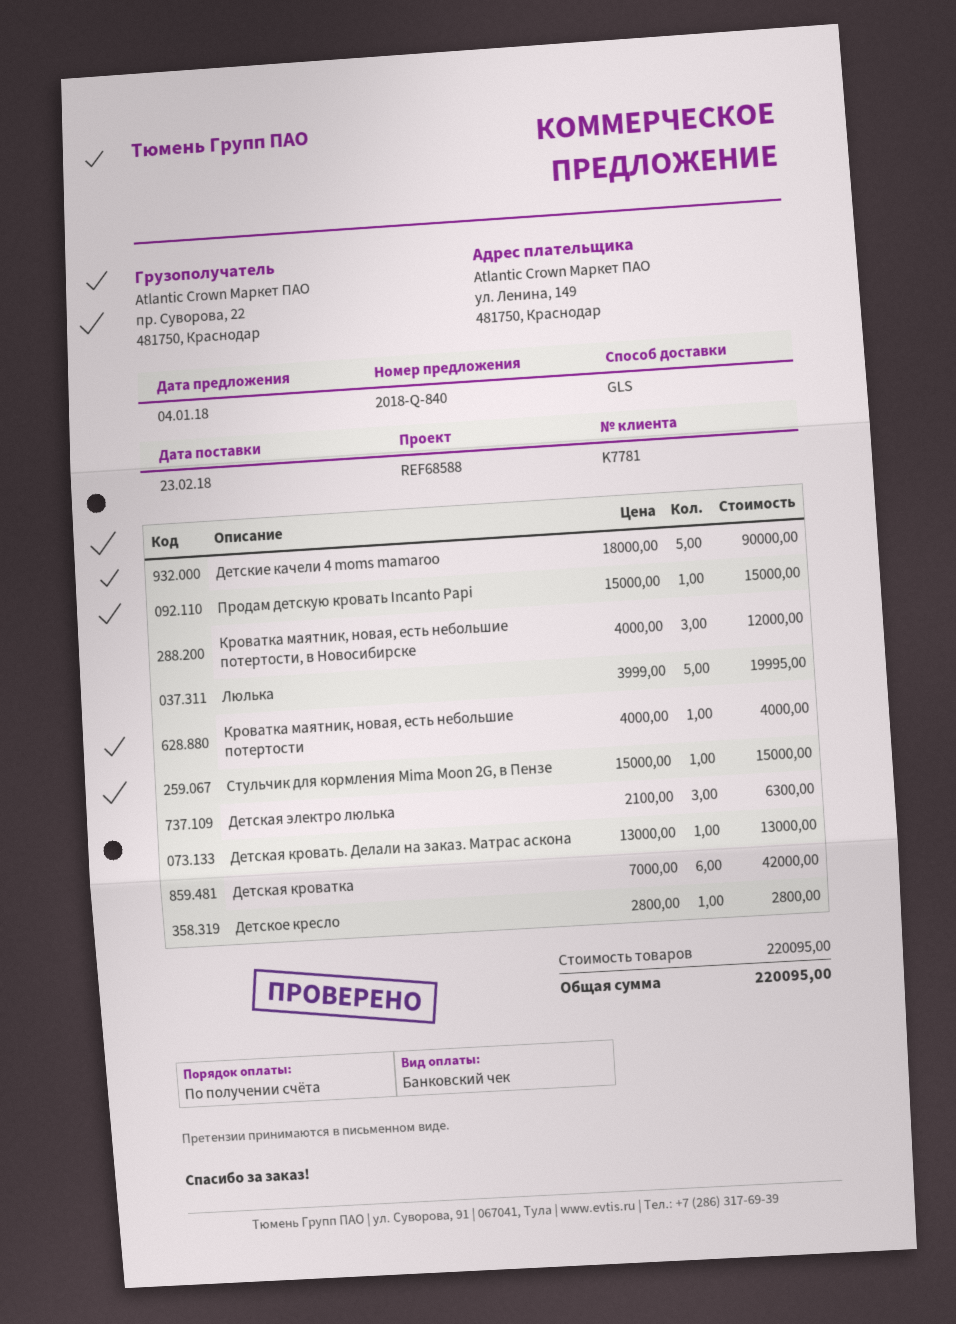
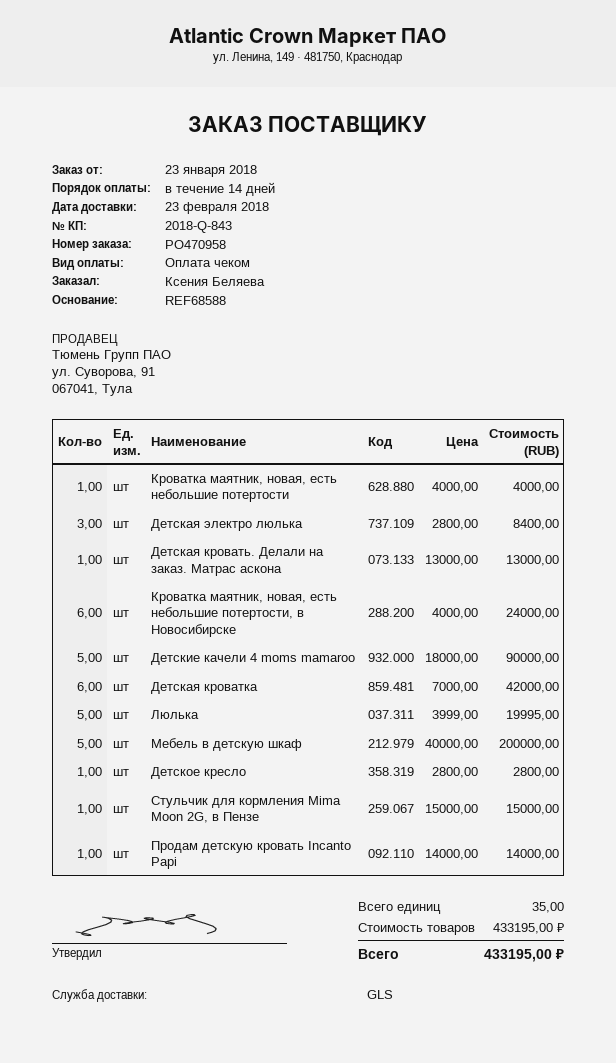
quote number: 2018-Q-840 -> 2018-Q-843
payment terms: on receipt -> 14 days
Продам детскую кровать Incanto Papi: 1 x 15000.00 = 15000.00 -> 1 x 14000.00 = 14000.00
Кроватка маятник, новая, есть небольшие потертости, в Новосибирске: 3 x 4000.00 = 12000.00 -> 6 x 4000.00 = 24000.00
Детская электро люлька: 3 x 2100.00 = 6300.00 -> 3 x 2800.00 = 8400.00
Мебель в детскую шкаф: none -> 5 x 40000.00 = 200000.00
subtotal: 220095.00 -> 433195.00
total: 220095.00 -> 433195.00

